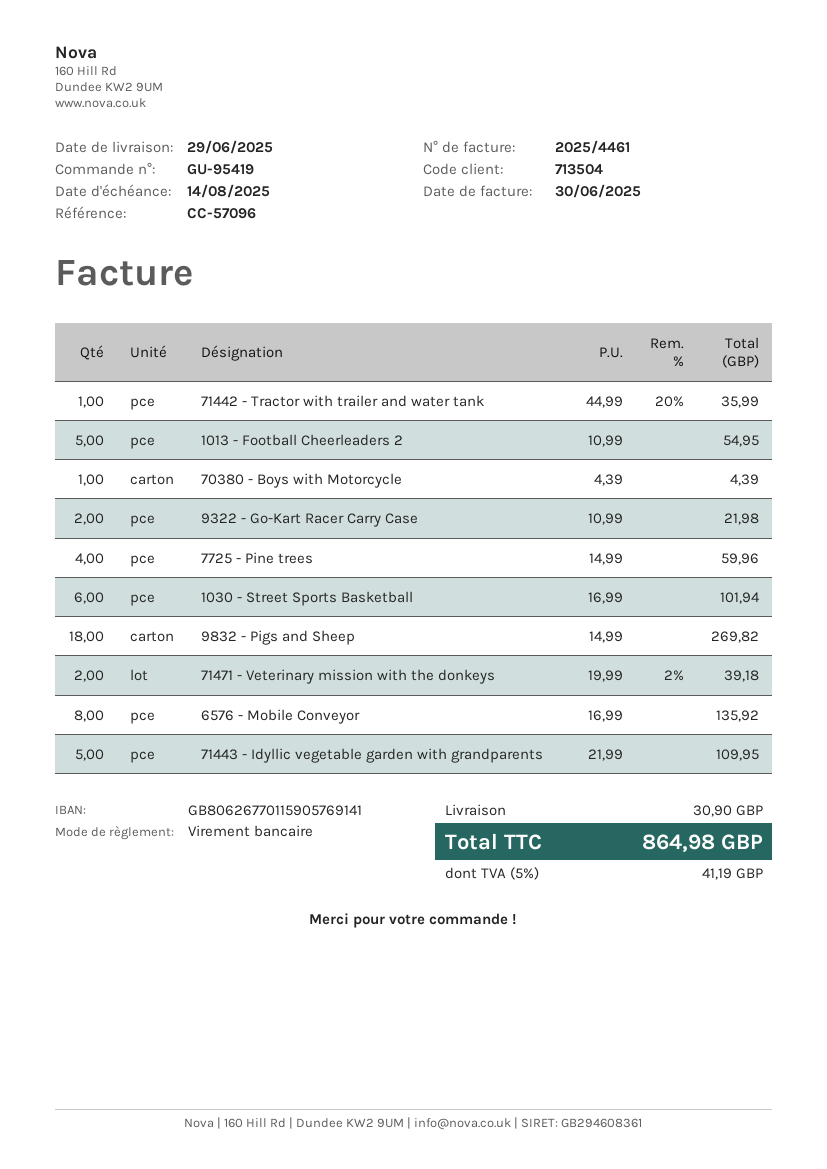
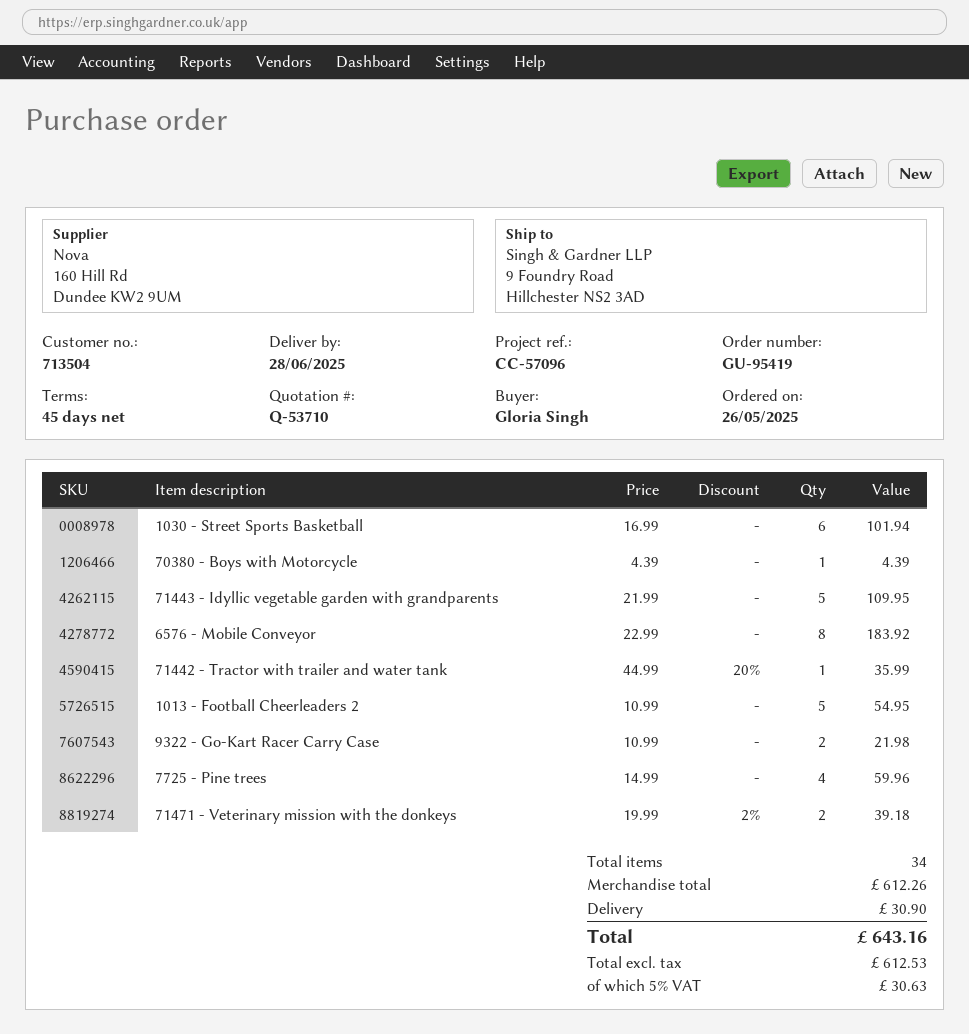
delivery date: 2025-06-29 -> 2025-06-28
9832 - Pigs and Sheep: 18 x 14.99 = 269.82 -> none
6576 - Mobile Conveyor: 8 x 16.99 = 135.92 -> 8 x 22.99 = 183.92
tax: 5% = 41.19 -> 5% = 30.63
total: 864.98 -> 643.16

